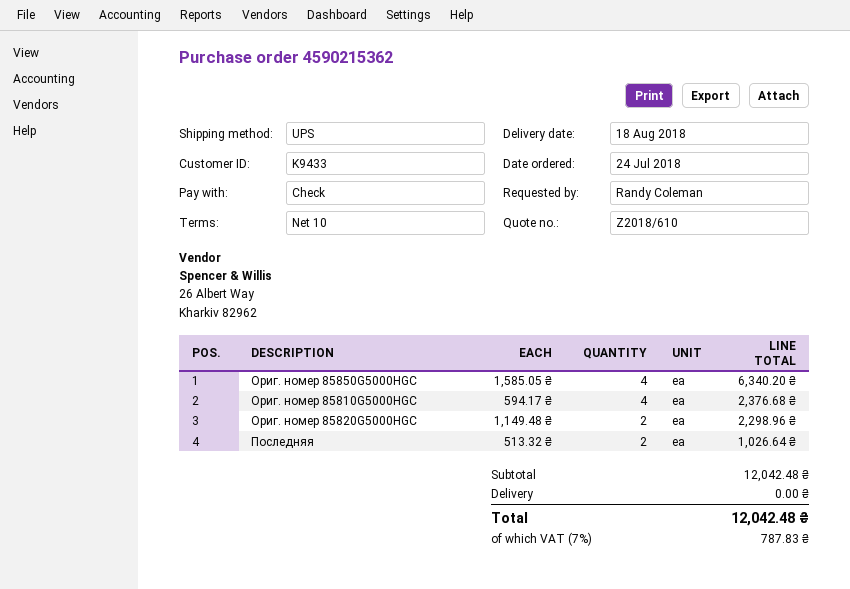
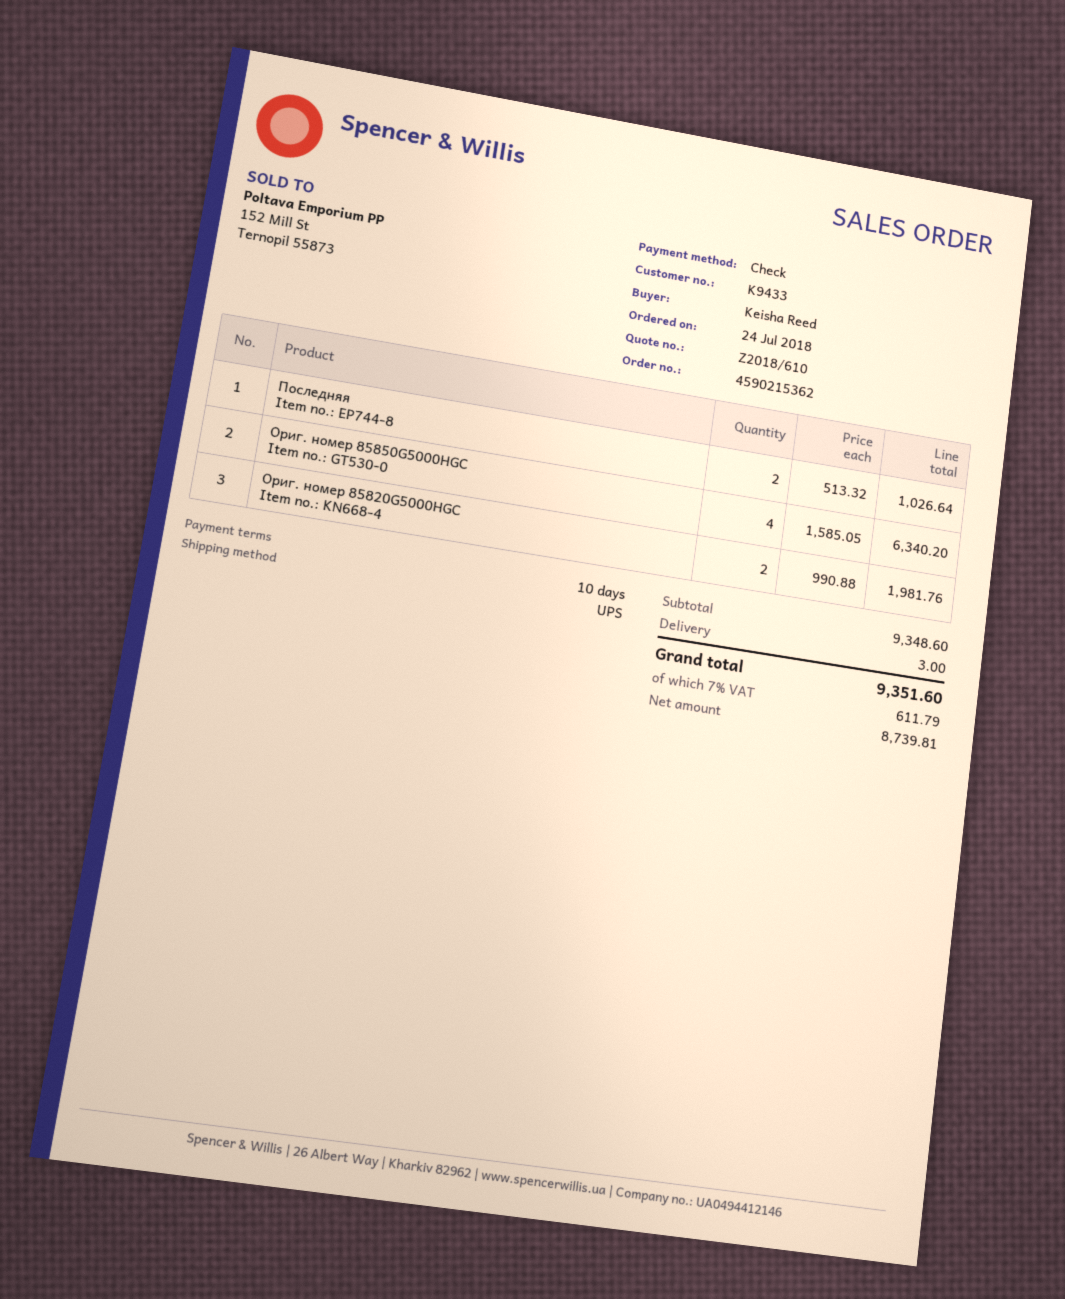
ordered by: Randy Coleman -> Keisha Reed
Ориг. номер 85810G5000HGC: 4 x 594.17 = 2376.68 -> none
Ориг. номер 85820G5000HGC: 2 x 1149.48 = 2298.96 -> 2 x 990.88 = 1981.76
subtotal: 12042.48 -> 9348.60
shipping: 0.00 -> 3.00
tax: 7% = 787.83 -> 7% = 611.79
total: 12042.48 -> 9351.60

